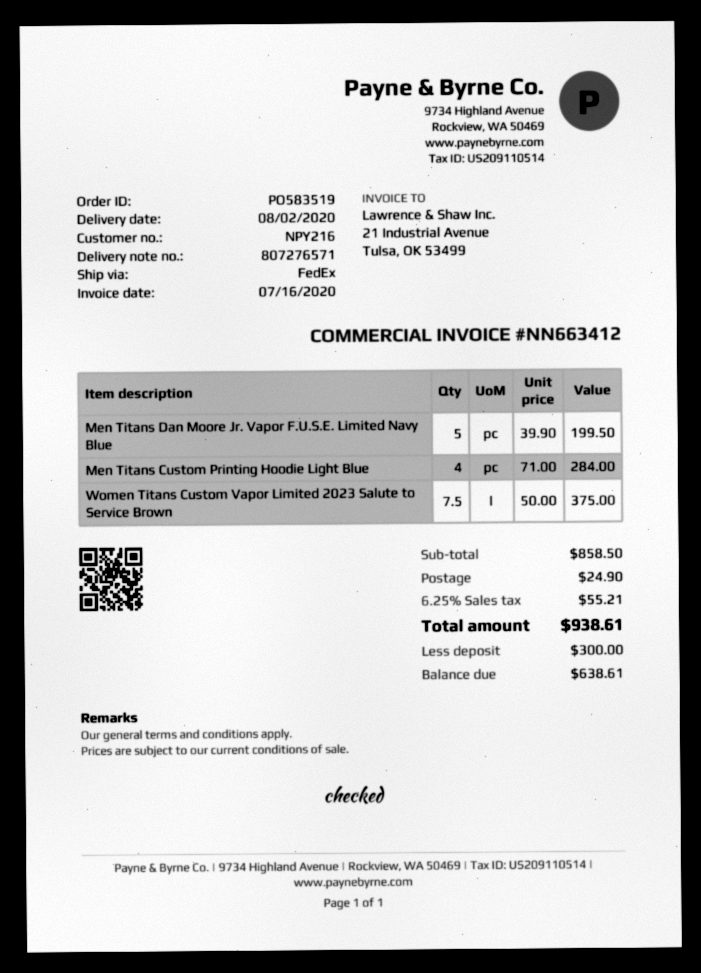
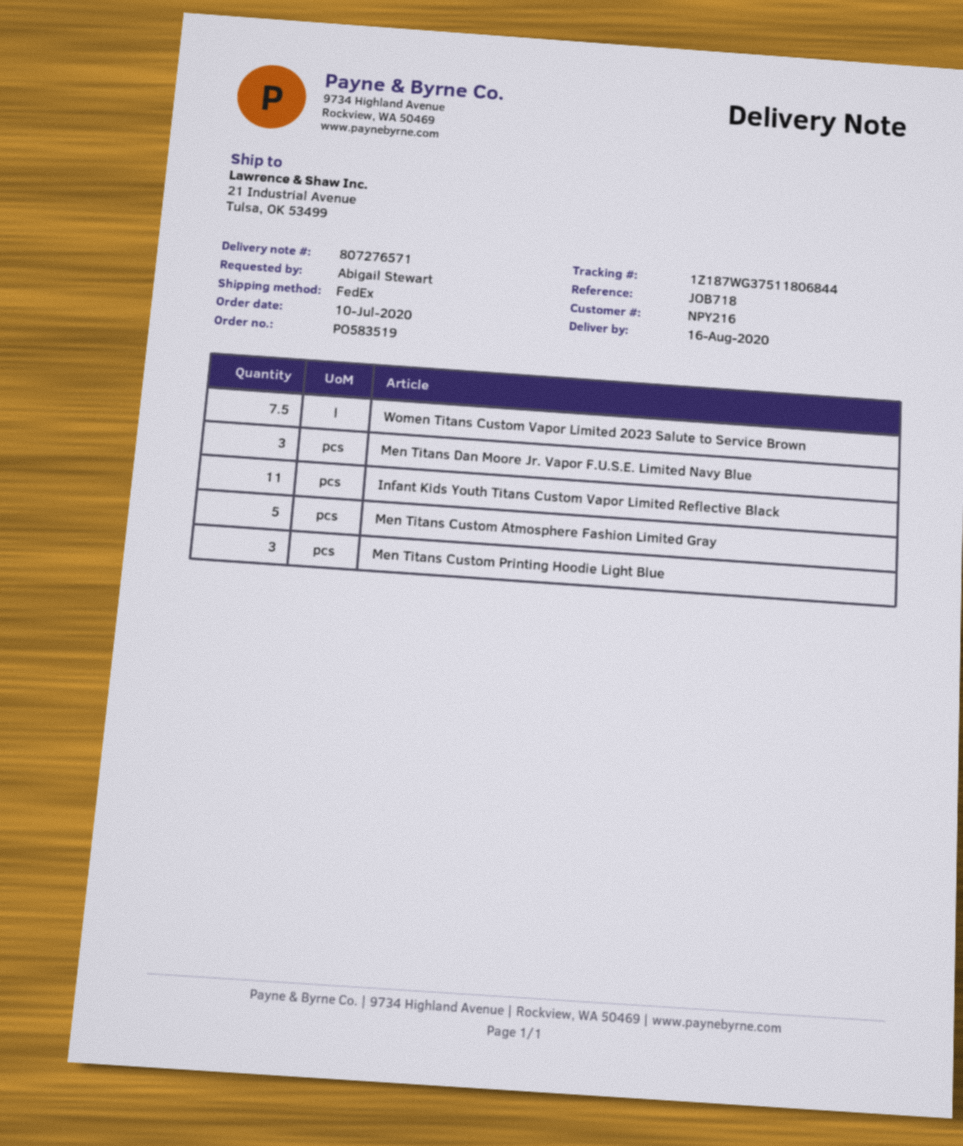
delivery date: 2020-08-02 -> 2020-08-16
Men Titans Dan Moore Jr. Vapor F.U.S.E. Limited Navy Blue: 5 -> 3
Men Titans Custom Printing Hoodie Light Blue: 4 -> 3
Infant Kids Youth Titans Custom Vapor Limited Reflective Black: none -> 11
Men Titans Custom Atmosphere Fashion Limited Gray: none -> 5

